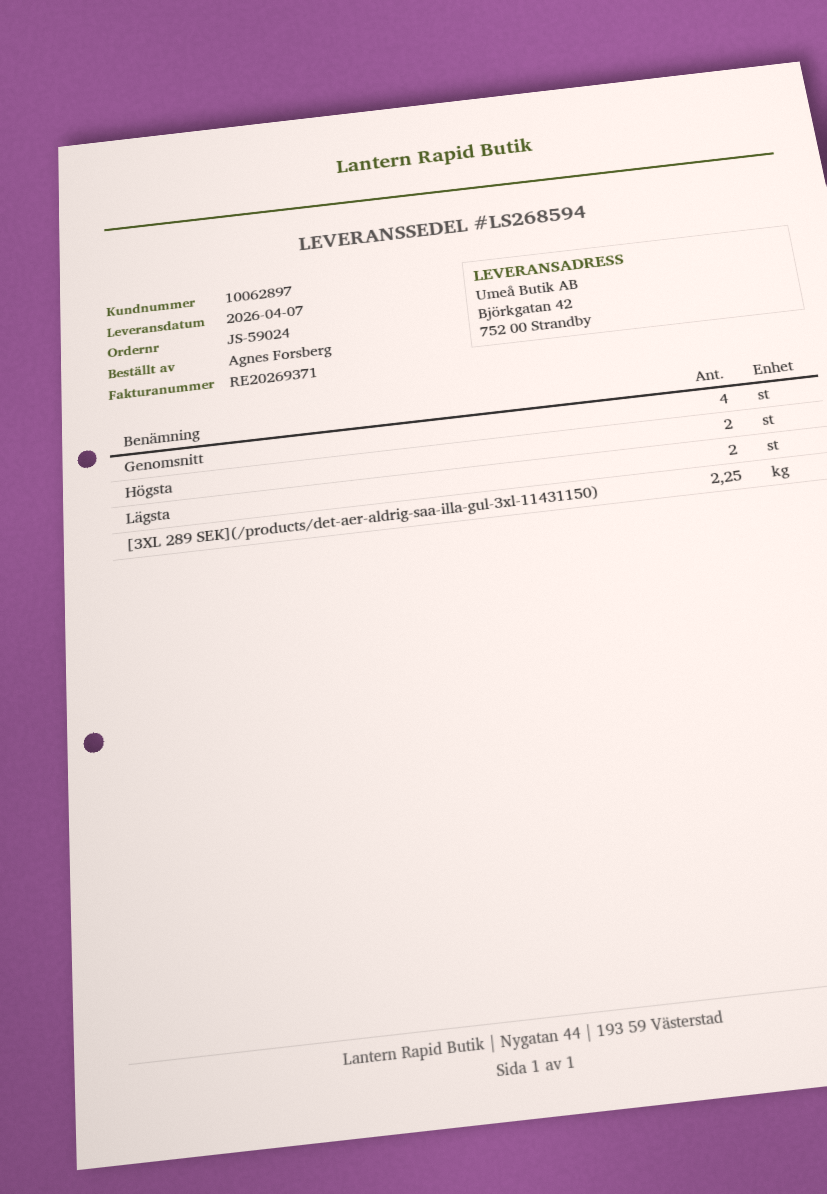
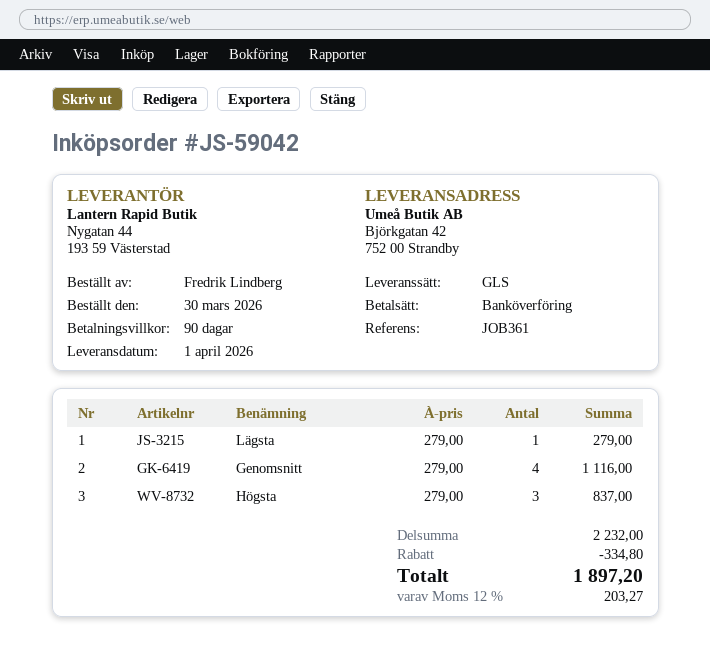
order number: JS-59024 -> JS-59042
delivery date: 2026-04-07 -> 2026-04-01
ordered by: Agnes Forsberg -> Fredrik Lindberg
Högsta: 2 -> 3
Lägsta: 2 -> 1
[3XL 289 SEK](/products/det-aer-aldrig-saa-illa-gul-3xl-11431150): 2.25 -> none

